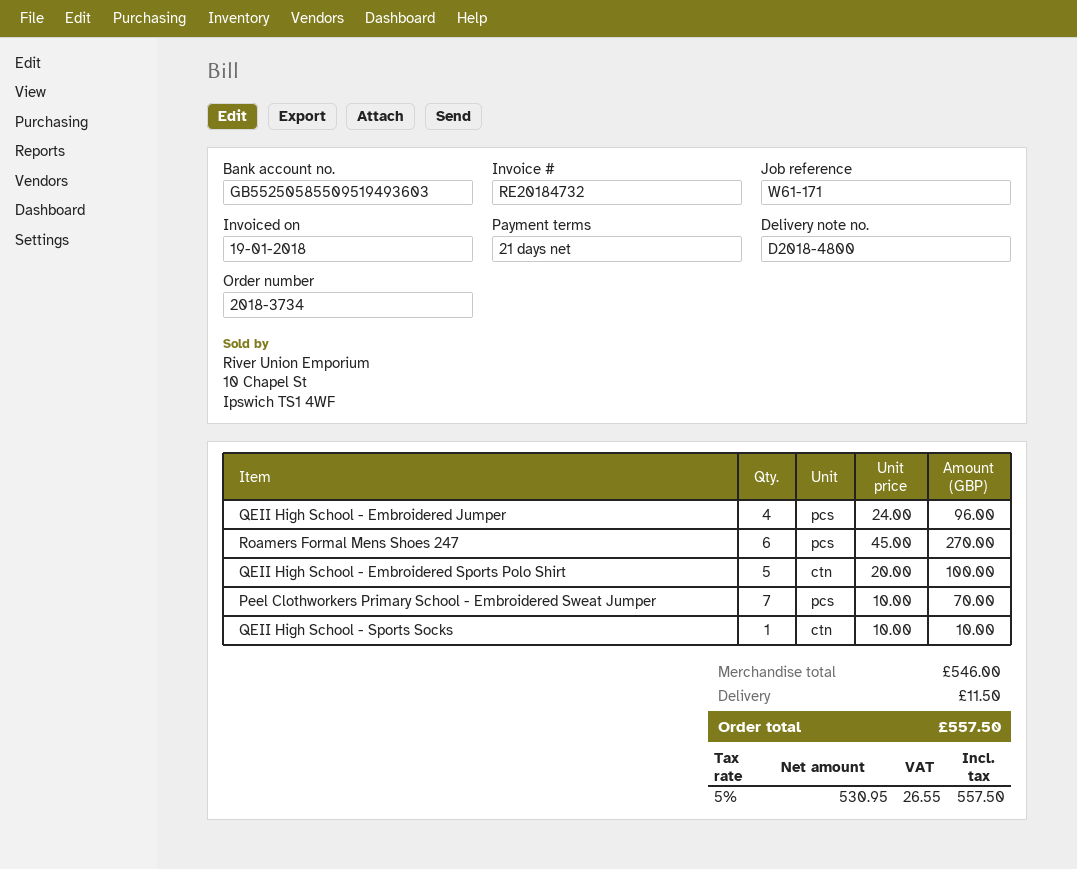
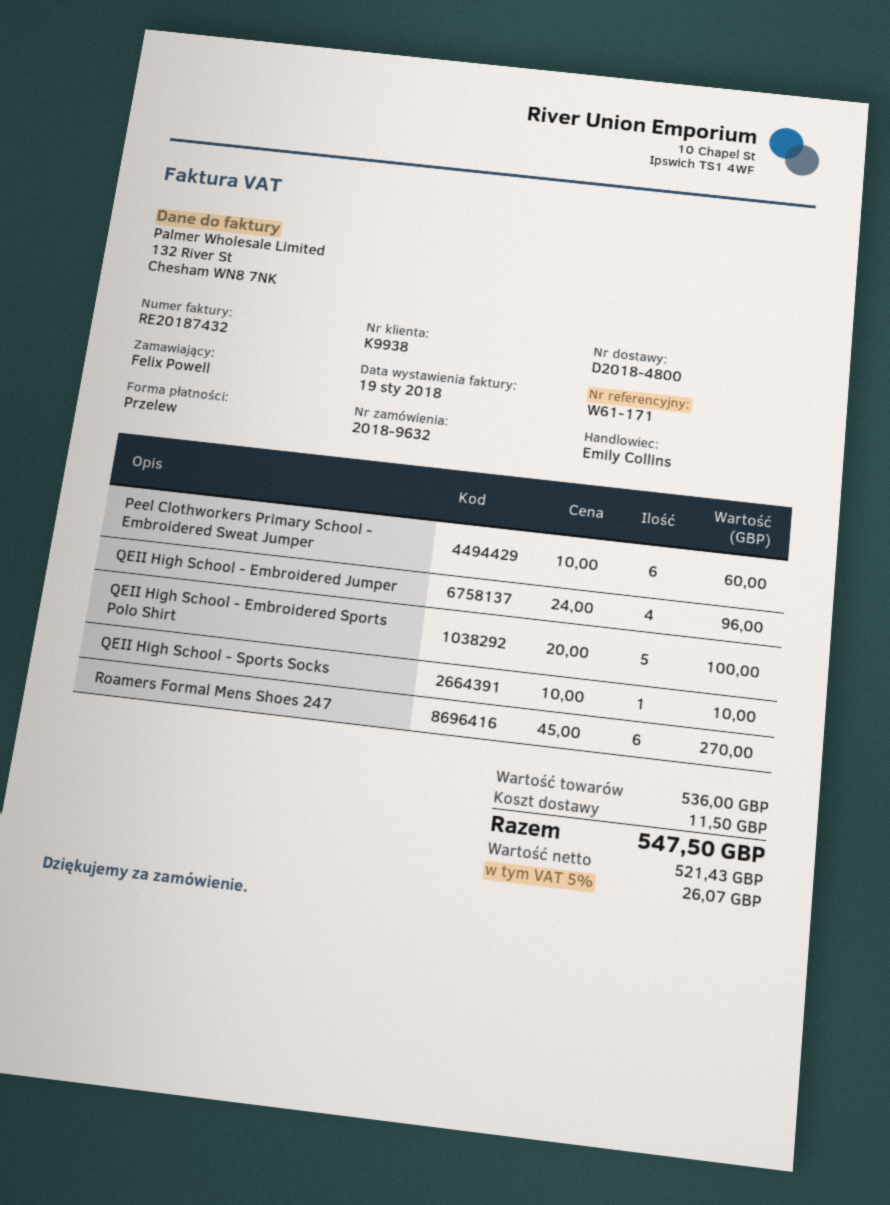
order number: 2018-3734 -> 2018-9632
invoice number: RE20184732 -> RE20187432
Peel Clothworkers Primary School - Embroidered Sweat Jumper: 7 x 10.00 = 70.00 -> 6 x 10.00 = 60.00
subtotal: 546.00 -> 536.00
net: 530.95 -> 521.43
tax: 5% = 26.55 -> 5% = 26.07
total: 557.50 -> 547.50

